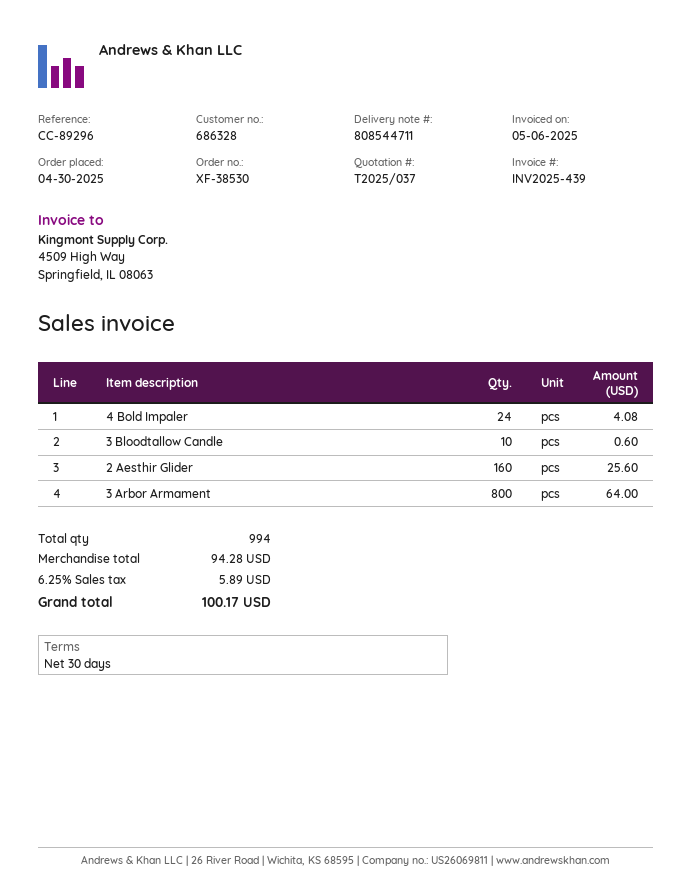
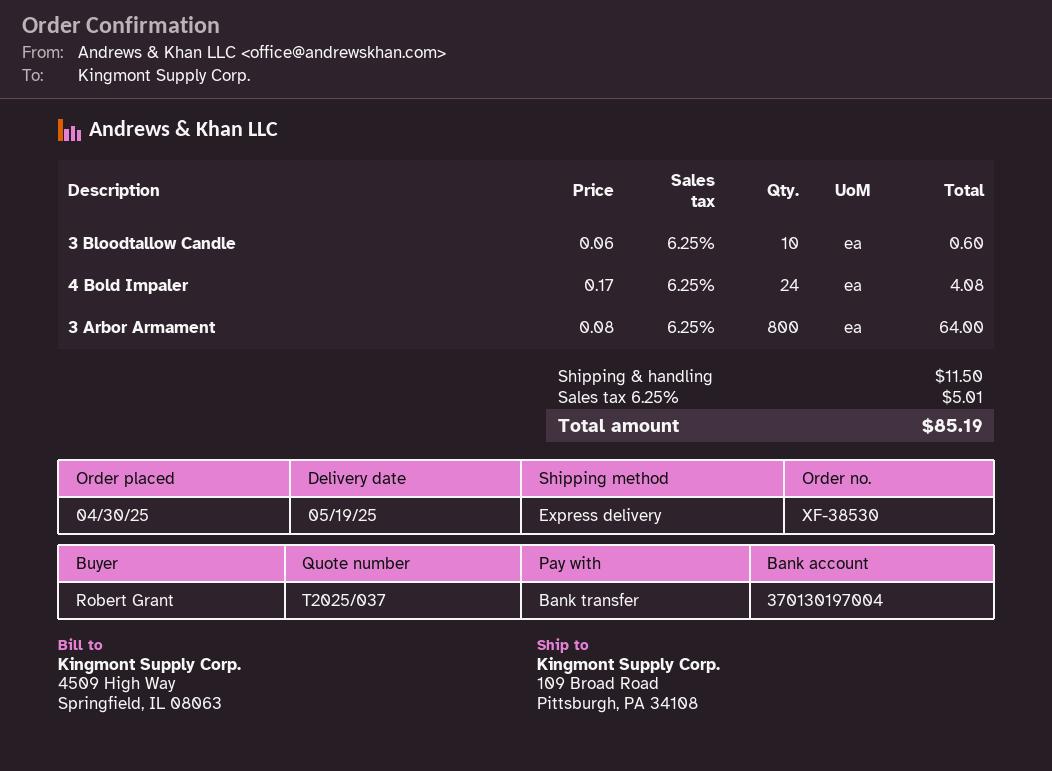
2 Aesthir Glider: 160 for 25.60 -> none
shipping: none -> 11.50
tax: 6.25% = 5.89 -> 6.25% = 5.01
total: 100.17 -> 85.19

